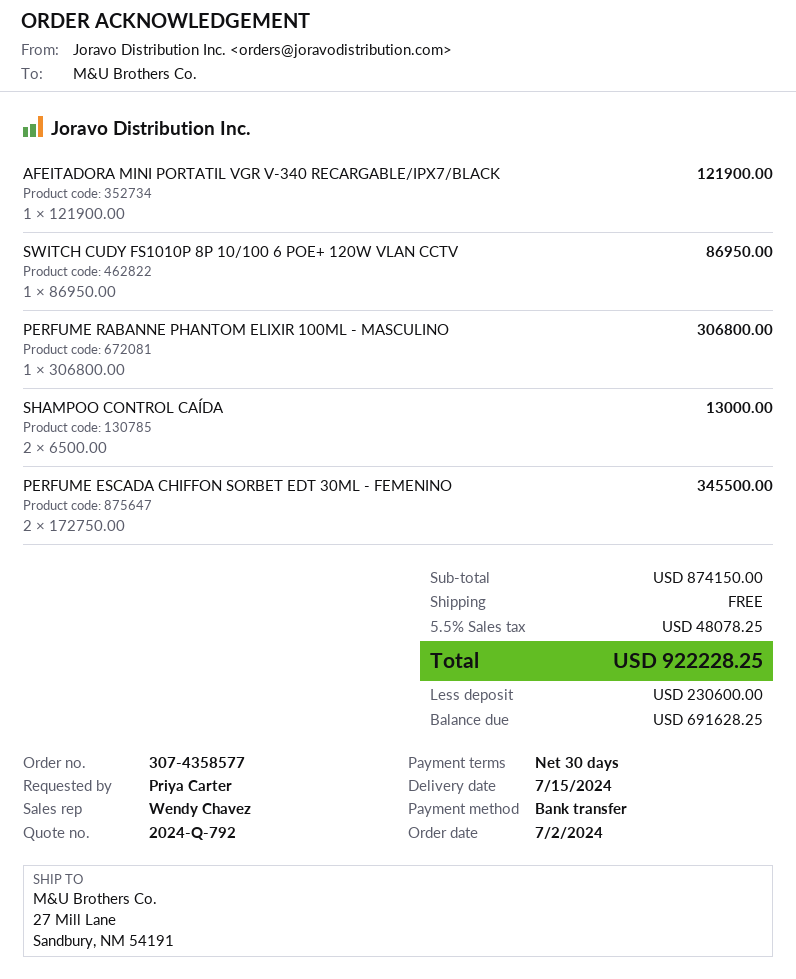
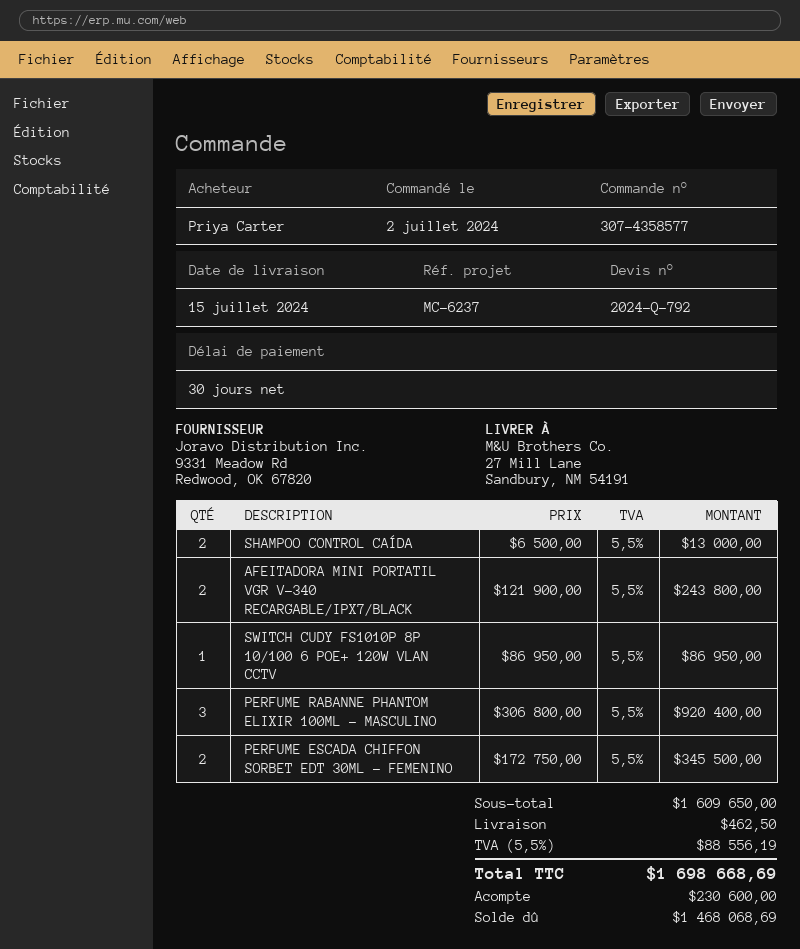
AFEITADORA MINI PORTATIL VGR V-340 RECARGABLE/IPX7/BLACK: 1 x 121900.00 = 121900.00 -> 2 x 121900.00 = 243800.00
PERFUME RABANNE PHANTOM ELIXIR 100ML - MASCULINO: 1 x 306800.00 = 306800.00 -> 3 x 306800.00 = 920400.00
subtotal: 874150.00 -> 1609650.00
shipping: 0.00 -> 462.50
tax: 5.5% = 48078.25 -> 5.5% = 88556.19
total: 922228.25 -> 1698668.69
balance: 691628.25 -> 1468068.69

